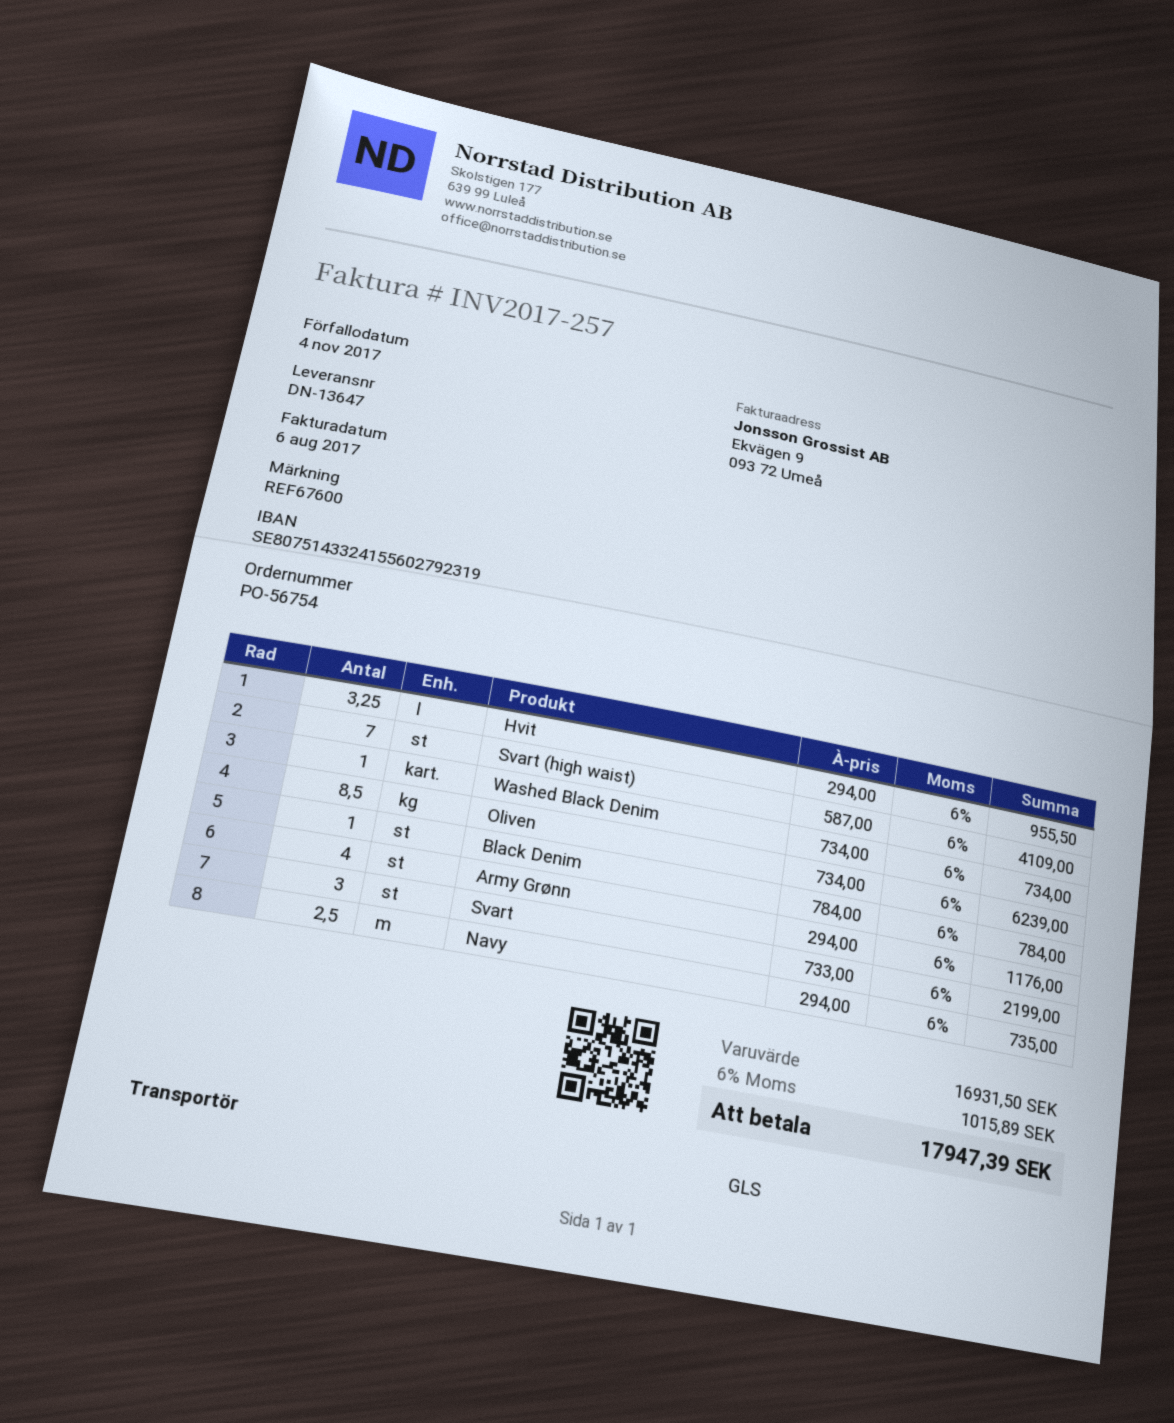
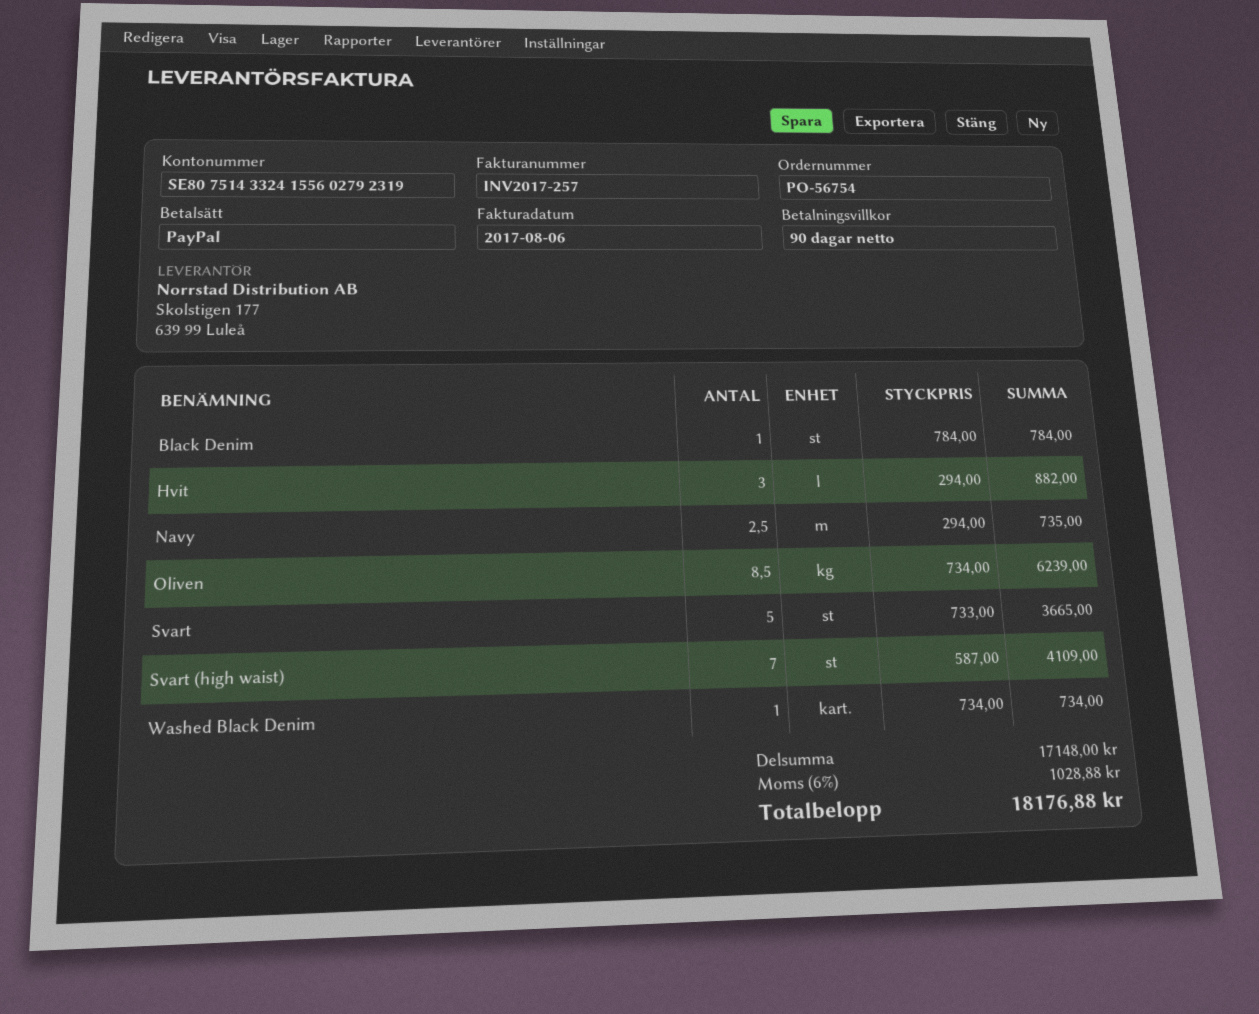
Hvit: 3.25 x 294.00 = 955.50 -> 3 x 294.00 = 882.00
Army Grønn: 4 x 294.00 = 1176.00 -> none
Svart: 3 x 733.00 = 2199.00 -> 5 x 733.00 = 3665.00
subtotal: 16931.50 -> 17148.00
tax: 6% = 1015.89 -> 6% = 1028.88
total: 17947.39 -> 18176.88

